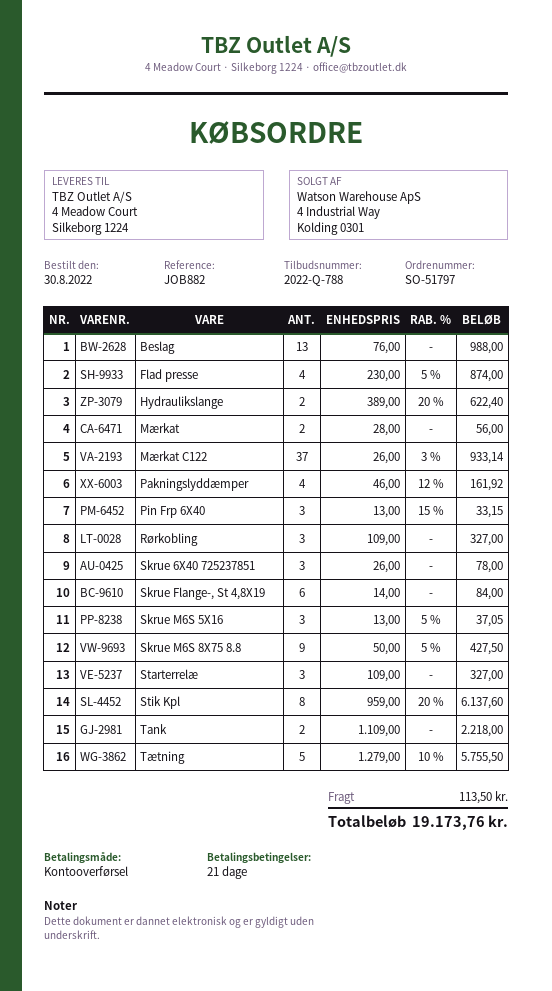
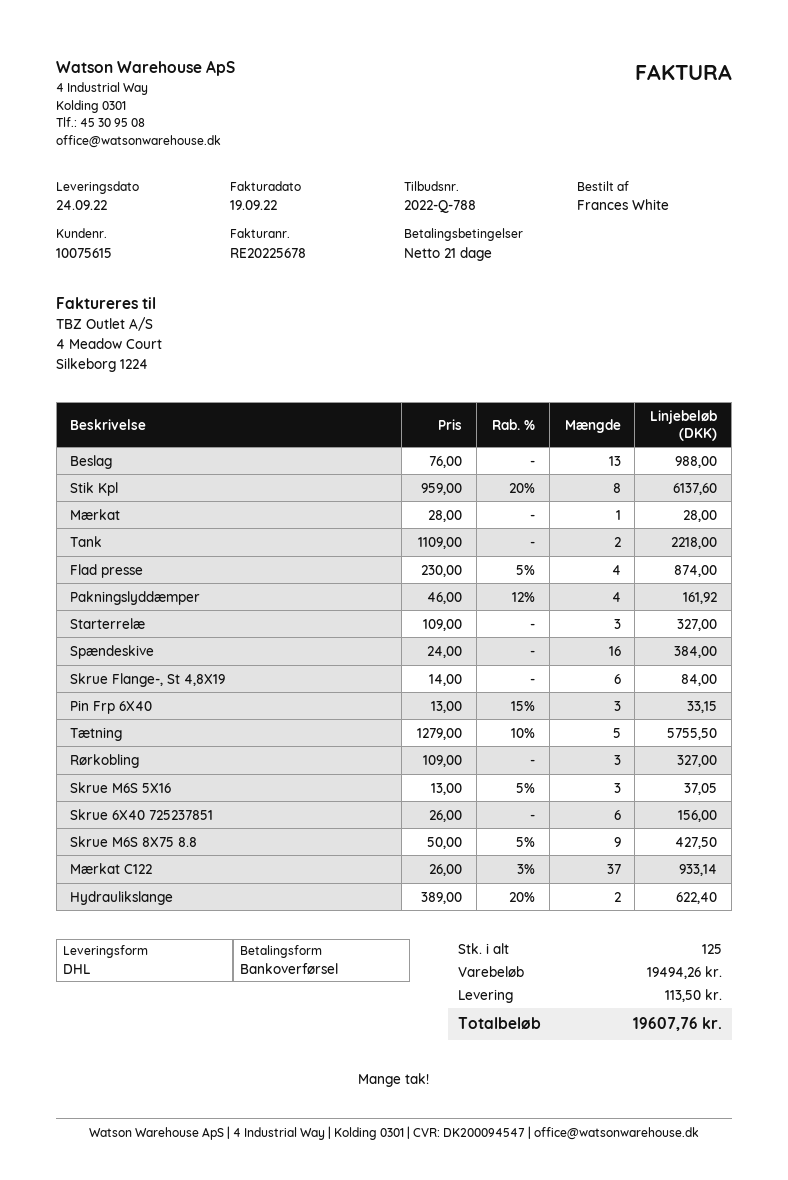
Mærkat: 2 x 28.00 = 56.00 -> 1 x 28.00 = 28.00
Skrue 6X40 725237851: 3 x 26.00 = 78.00 -> 6 x 26.00 = 156.00
Spændeskive: none -> 16 x 24.00 = 384.00
total: 19173.76 -> 19607.76

